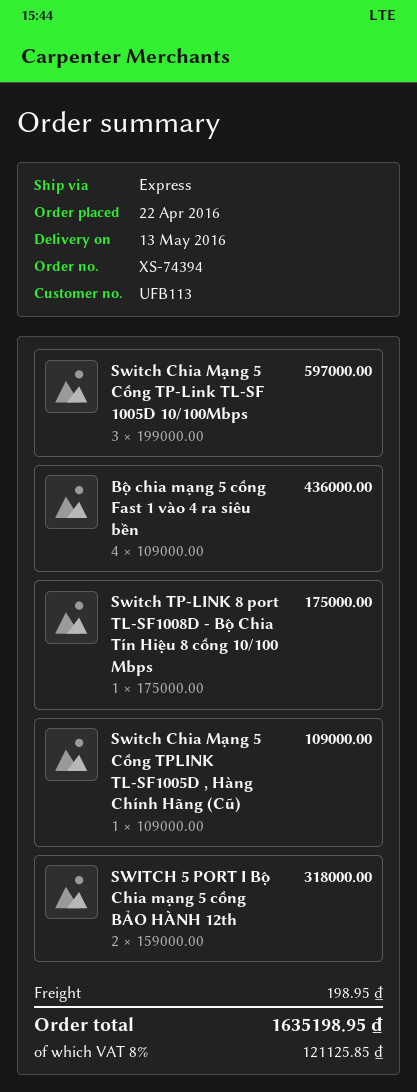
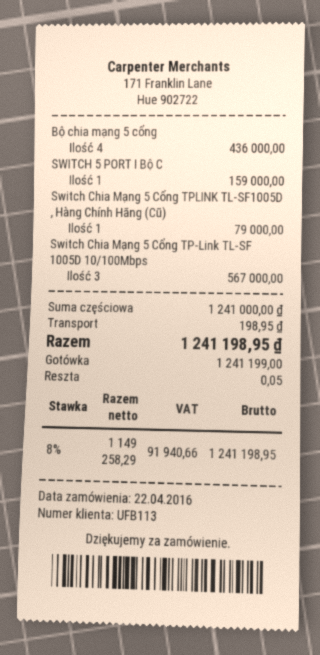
Switch Chia Mạng 5 Cổng TP-Link TL-SF 1005D 10/100Mbps: 3 for 597000.00 -> 3 for 567000.00
Switch TP-LINK 8 port TL-SF1008D - Bộ Chia Tín Hiệu 8 cổng 10/100 Mbps: 1 for 175000.00 -> none
Switch Chia Mạng 5 Cổng TPLINK TL-SF1005D , Hàng Chính Hãng (Cũ): 1 for 109000.00 -> 1 for 79000.00
SWITCH 5 PORT I Bộ Chia mạng 5 cổng BẢO HÀNH 12th: 2 for 318000.00 -> 1 for 159000.00
tax: 8% = 121125.85 -> 8% = 91940.66
total: 1635198.95 -> 1241198.95

